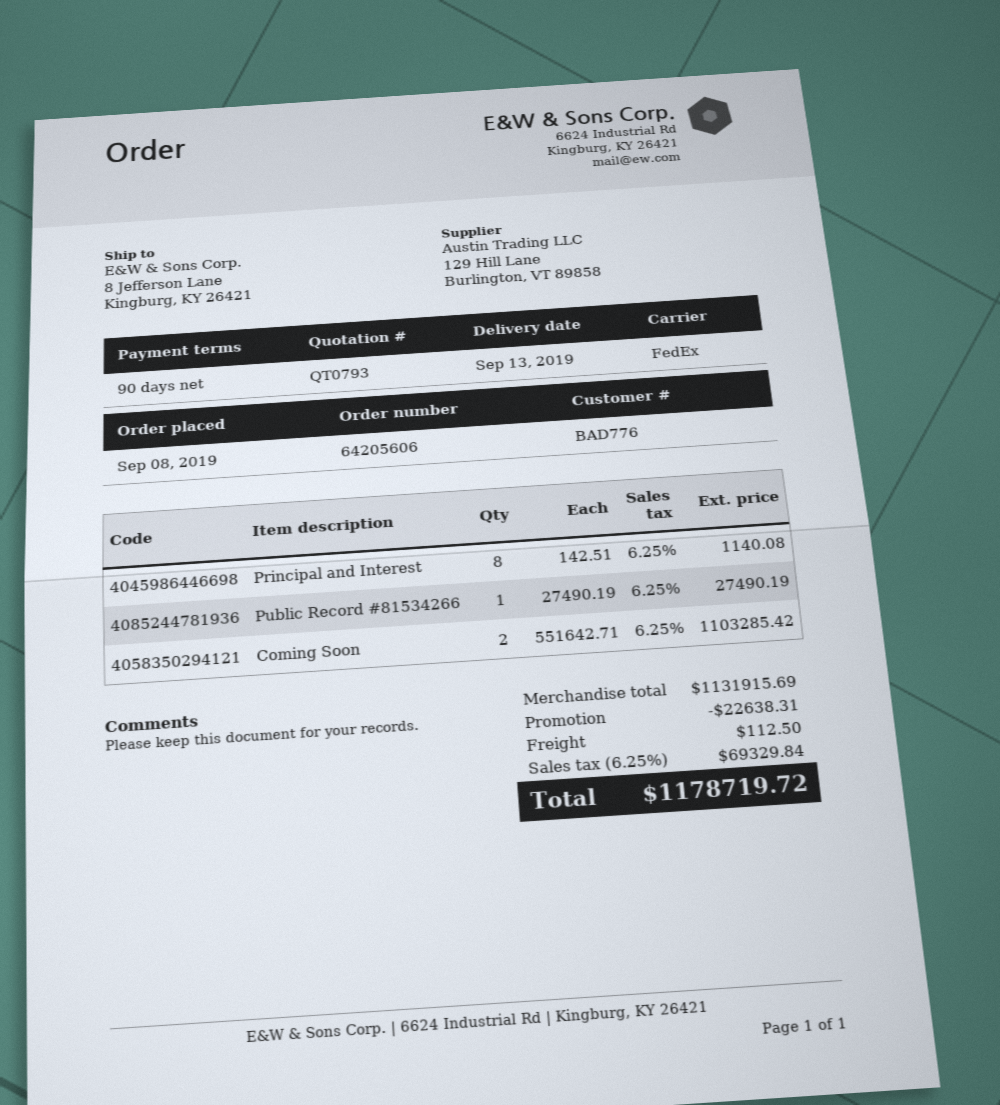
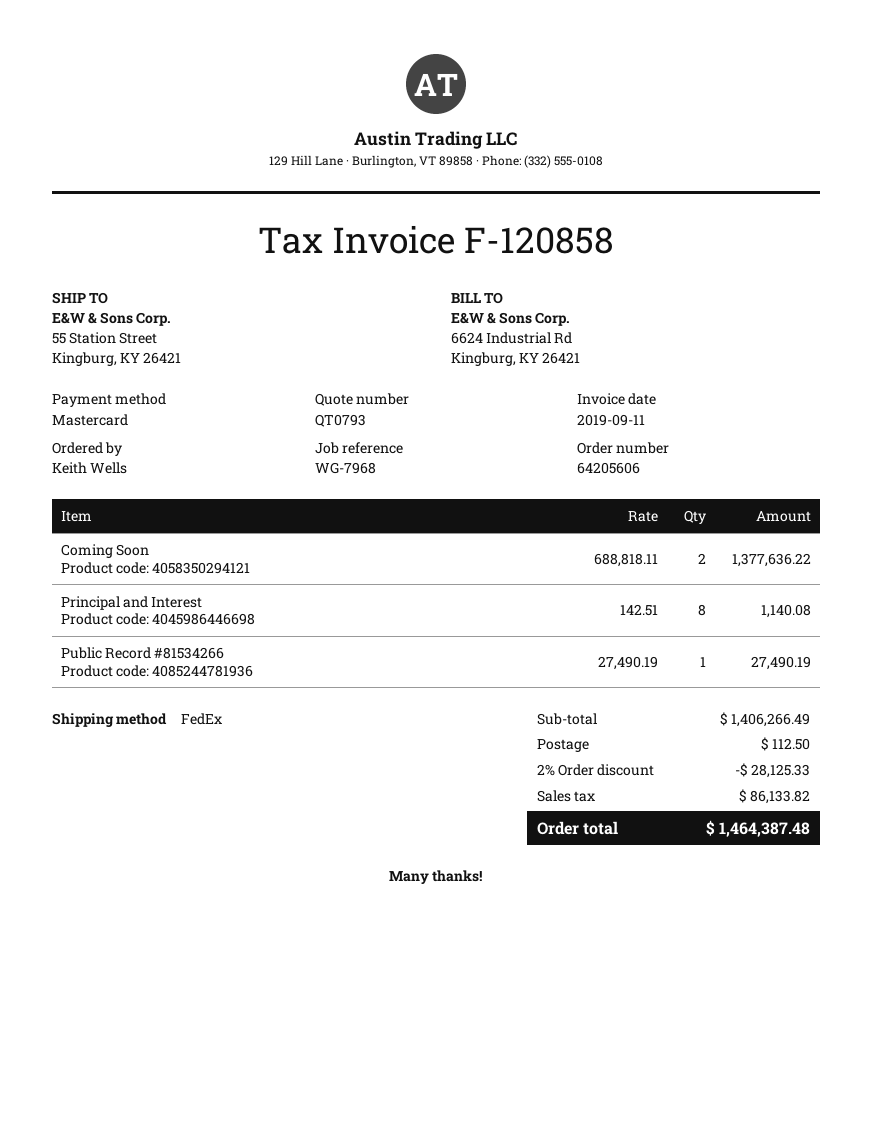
ship to: 8 Jefferson Lane, Kingburg, KY 26421 -> 55 Station Street, Kingburg, KY 26421
Coming Soon: 2 x 551642.71 = 1103285.42 -> 2 x 688818.11 = 1377636.22
subtotal: 1131915.69 -> 1406266.49
discount: 22638.31 -> 28125.33
tax: 69329.84 -> 86133.82
total: 1178719.72 -> 1464387.48

